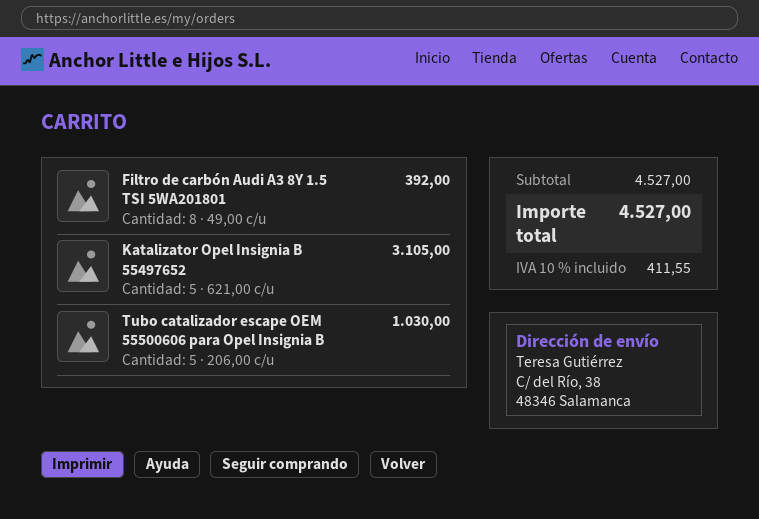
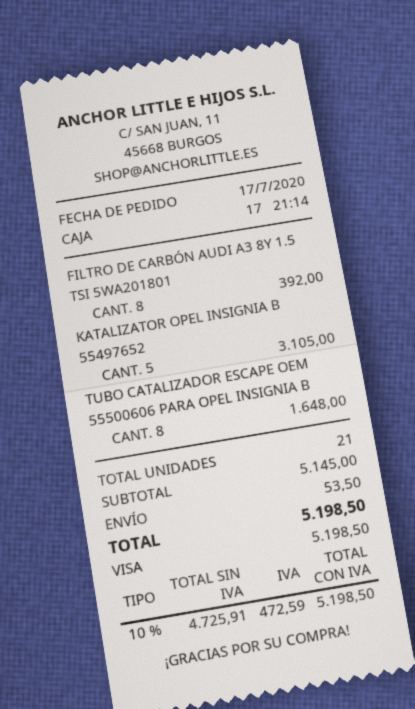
Tubo catalizador escape OEM 55500606 para Opel Insignia B: 5 for 1030.00 -> 8 for 1648.00
subtotal: 4527.00 -> 5145.00
shipping: none -> 53.50
tax: 10% = 411.55 -> 10% = 472.59
total: 4527.00 -> 5198.50

